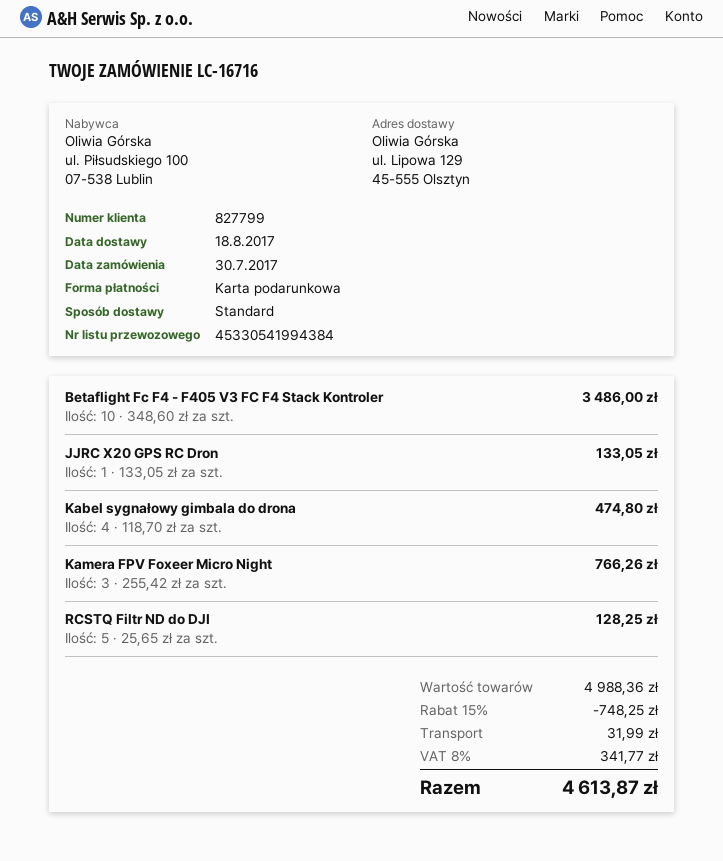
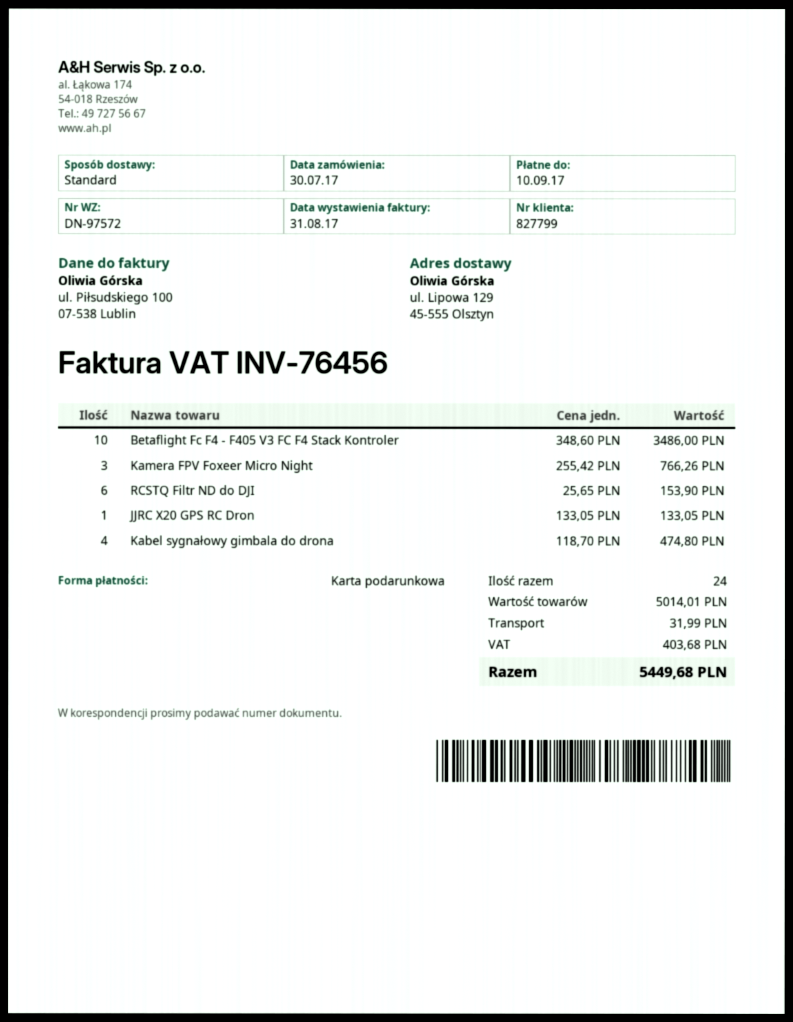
RCSTQ Filtr ND do DJI: 5 x 25.65 = 128.25 -> 6 x 25.65 = 153.90
subtotal: 4988.36 -> 5014.01
discount: 15% = 748.25 -> none
tax: 341.77 -> 403.68
total: 4613.87 -> 5449.68

